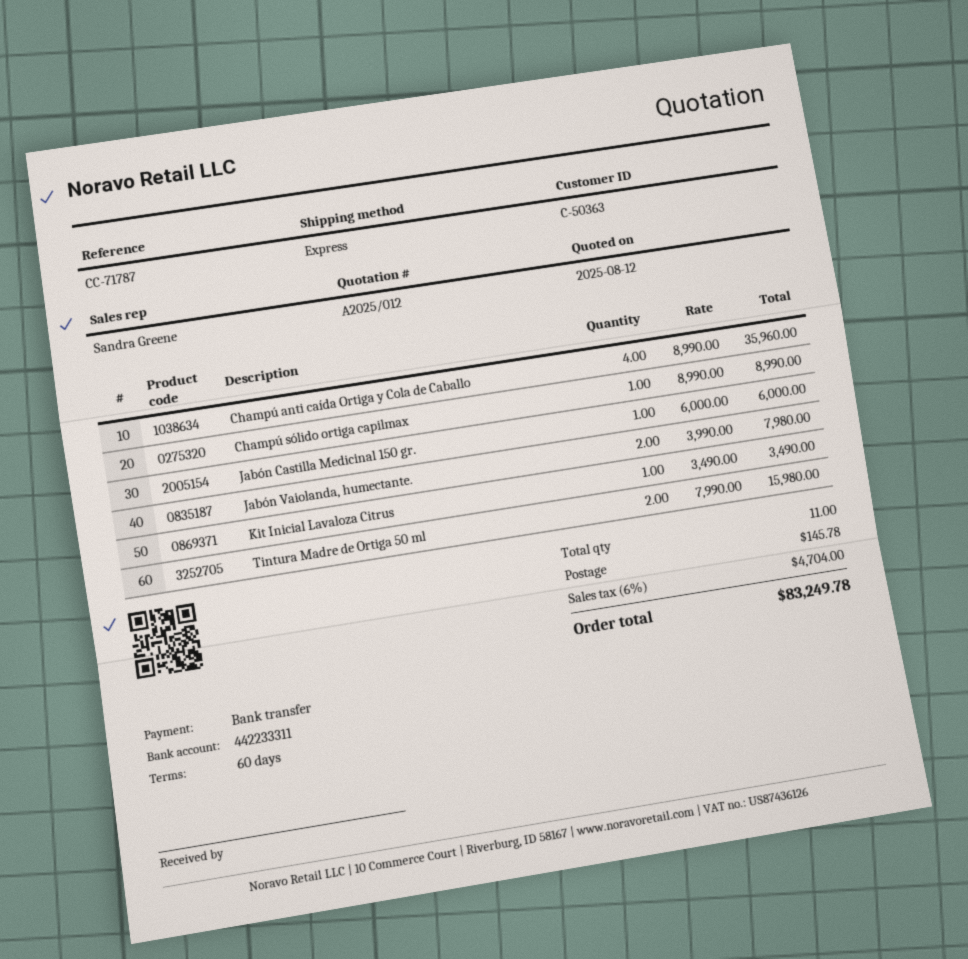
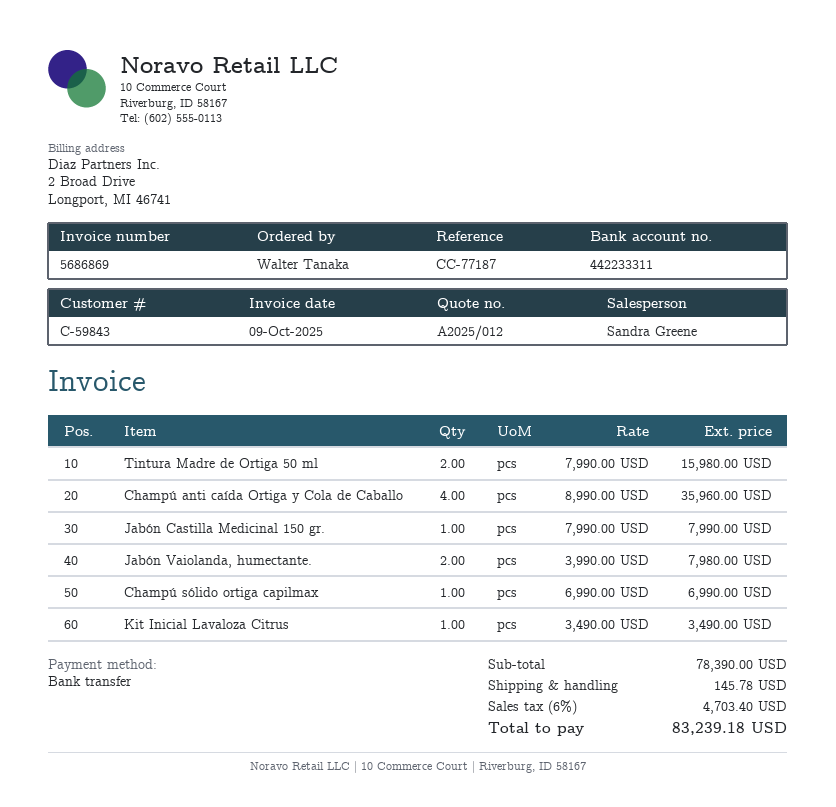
customer number: C-50363 -> C-59843
reference: CC-71787 -> CC-77187
Champú sólido ortiga capilmax: 1 x 8990.00 = 8990.00 -> 1 x 6990.00 = 6990.00
Jabón Castilla Medicinal 150 gr.: 1 x 6000.00 = 6000.00 -> 1 x 7990.00 = 7990.00
tax: 6% = 4704.00 -> 6% = 4703.40
total: 83249.78 -> 83239.18

